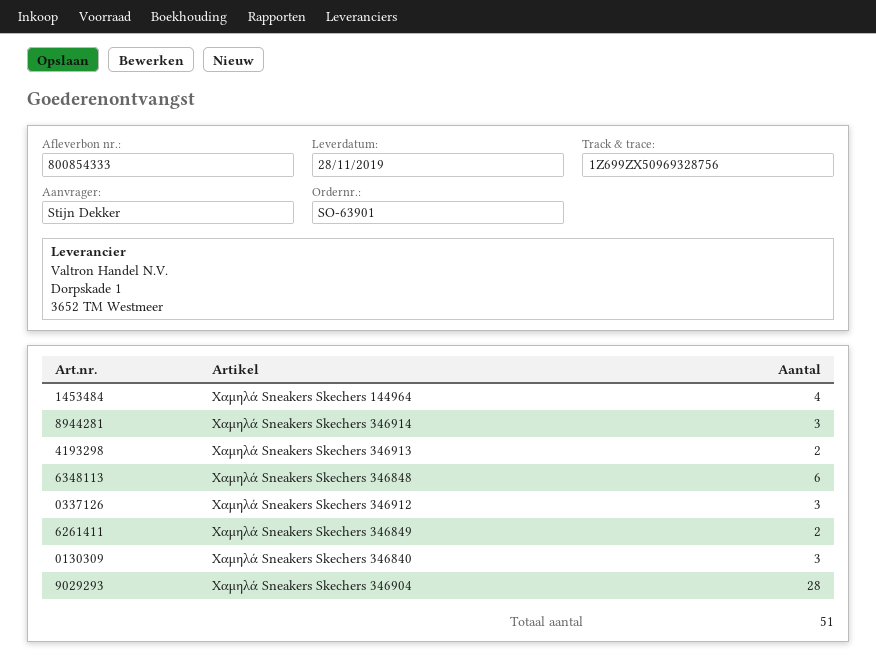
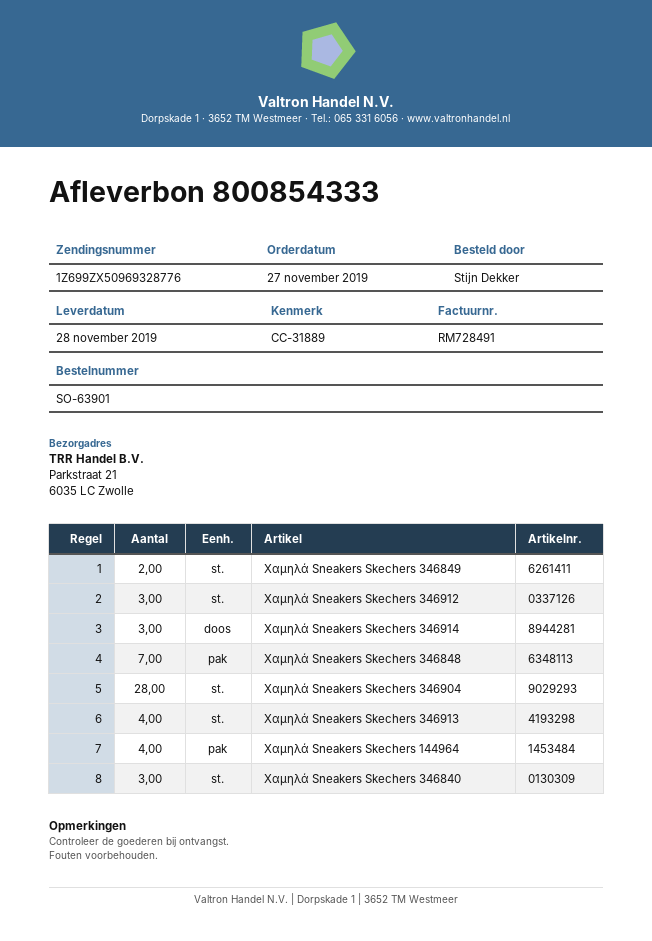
tracking number: 1Z699ZX50969328756 -> 1Z699ZX50969328776
Xαμηλά Sneakers Skechers 346913: 2 -> 4
Xαμηλά Sneakers Skechers 346848: 6 -> 7

